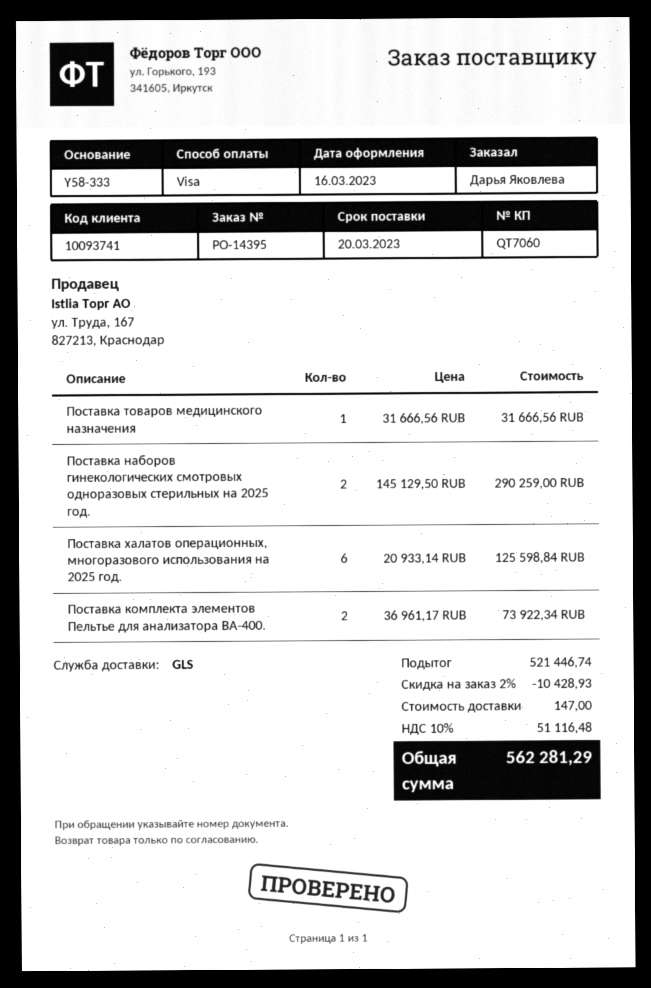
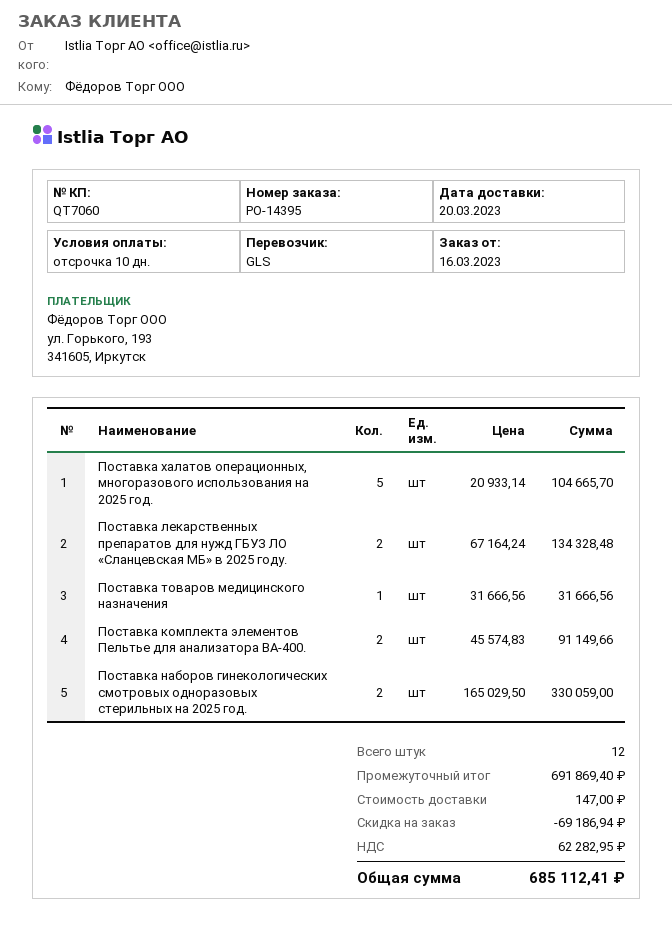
Поставка наборов гинекологических смотровых одноразовых стерильных на 2025 год.: 2 x 145129.50 = 290259.00 -> 2 x 165029.50 = 330059.00
Поставка халатов операционных, многоразового использования на 2025 год.: 6 x 20933.14 = 125598.84 -> 5 x 20933.14 = 104665.70
Поставка комплекта элементов Пельтье для анализатора BA-400.: 2 x 36961.17 = 73922.34 -> 2 x 45574.83 = 91149.66
Поставка лекарственных препаратов для нужд ГБУЗ ЛО «Сланцевская МБ» в 2025 году.: none -> 2 x 67164.24 = 134328.48
subtotal: 521446.74 -> 691869.40
discount: 10428.93 -> 69186.94
tax: 51116.48 -> 62282.95
total: 562281.29 -> 685112.41

